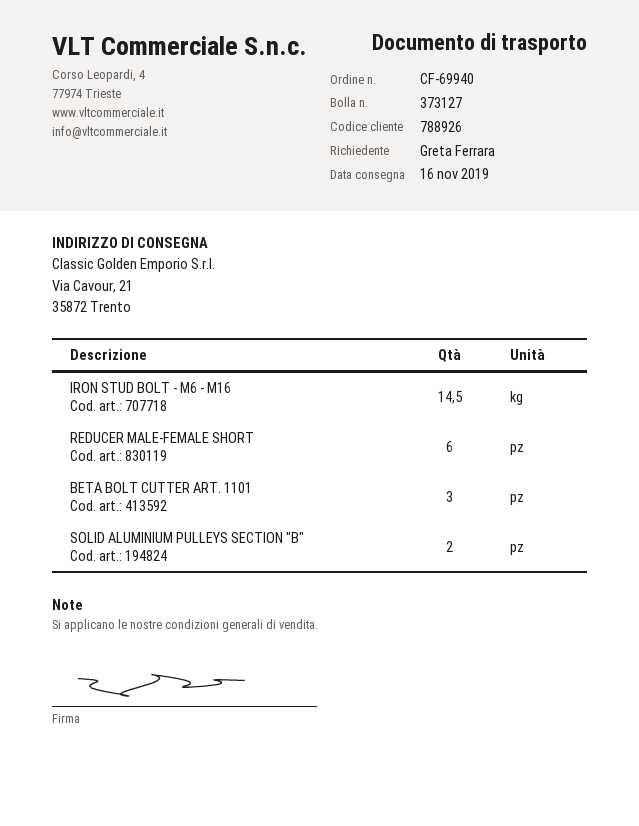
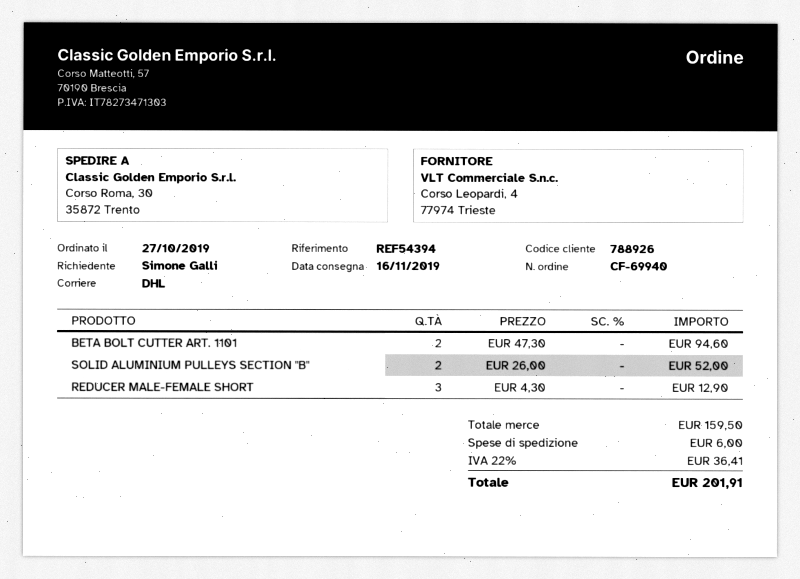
ordered by: Greta Ferrara -> Simone Galli
ship to: Via Cavour, 21, 35872 Trento -> Corso Roma, 30, 35872 Trento
IRON STUD BOLT - M6 - M16: 14.5 -> none
REDUCER MALE-FEMALE SHORT: 6 -> 3
BETA BOLT CUTTER ART. 1101: 3 -> 2

